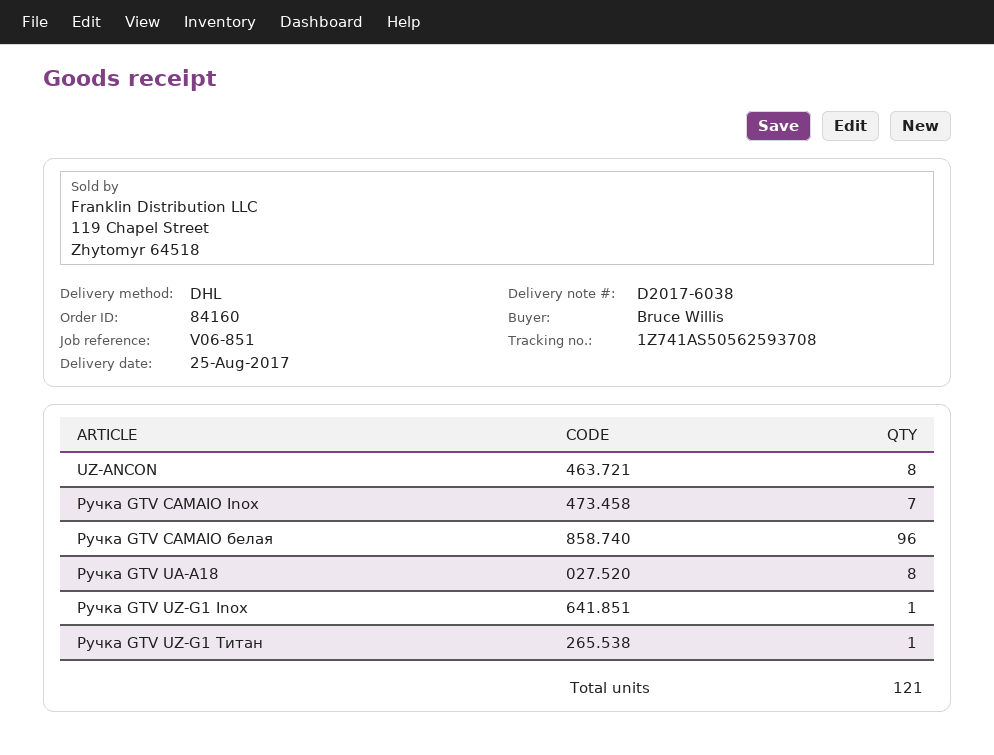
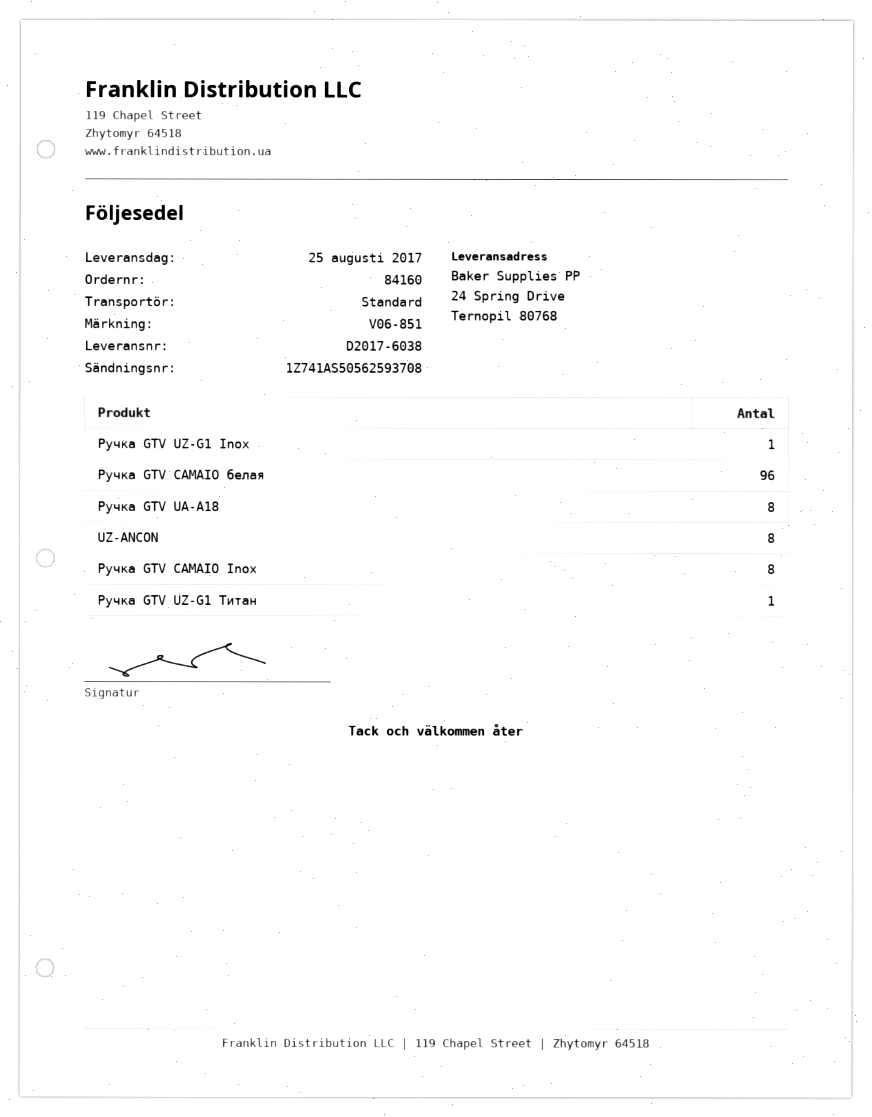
shipping method: DHL -> standard
Ручка GTV CAMAIO Inox: 7 -> 8

